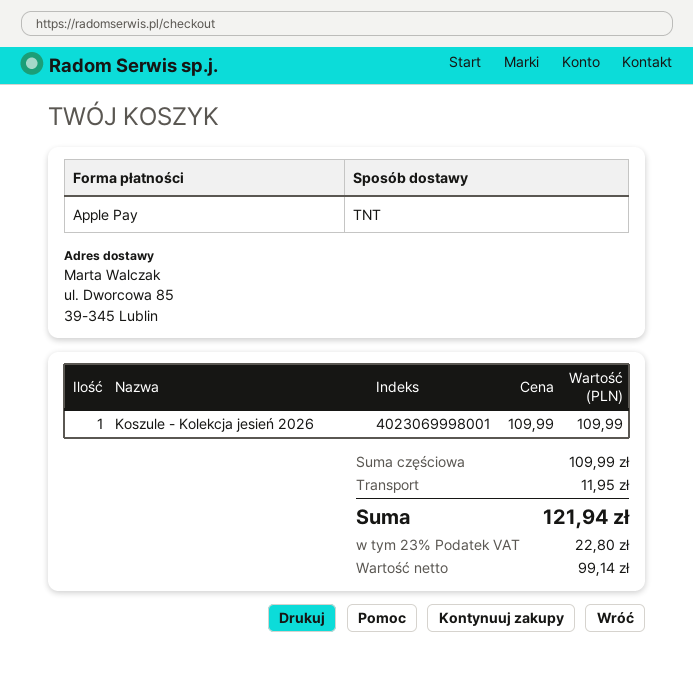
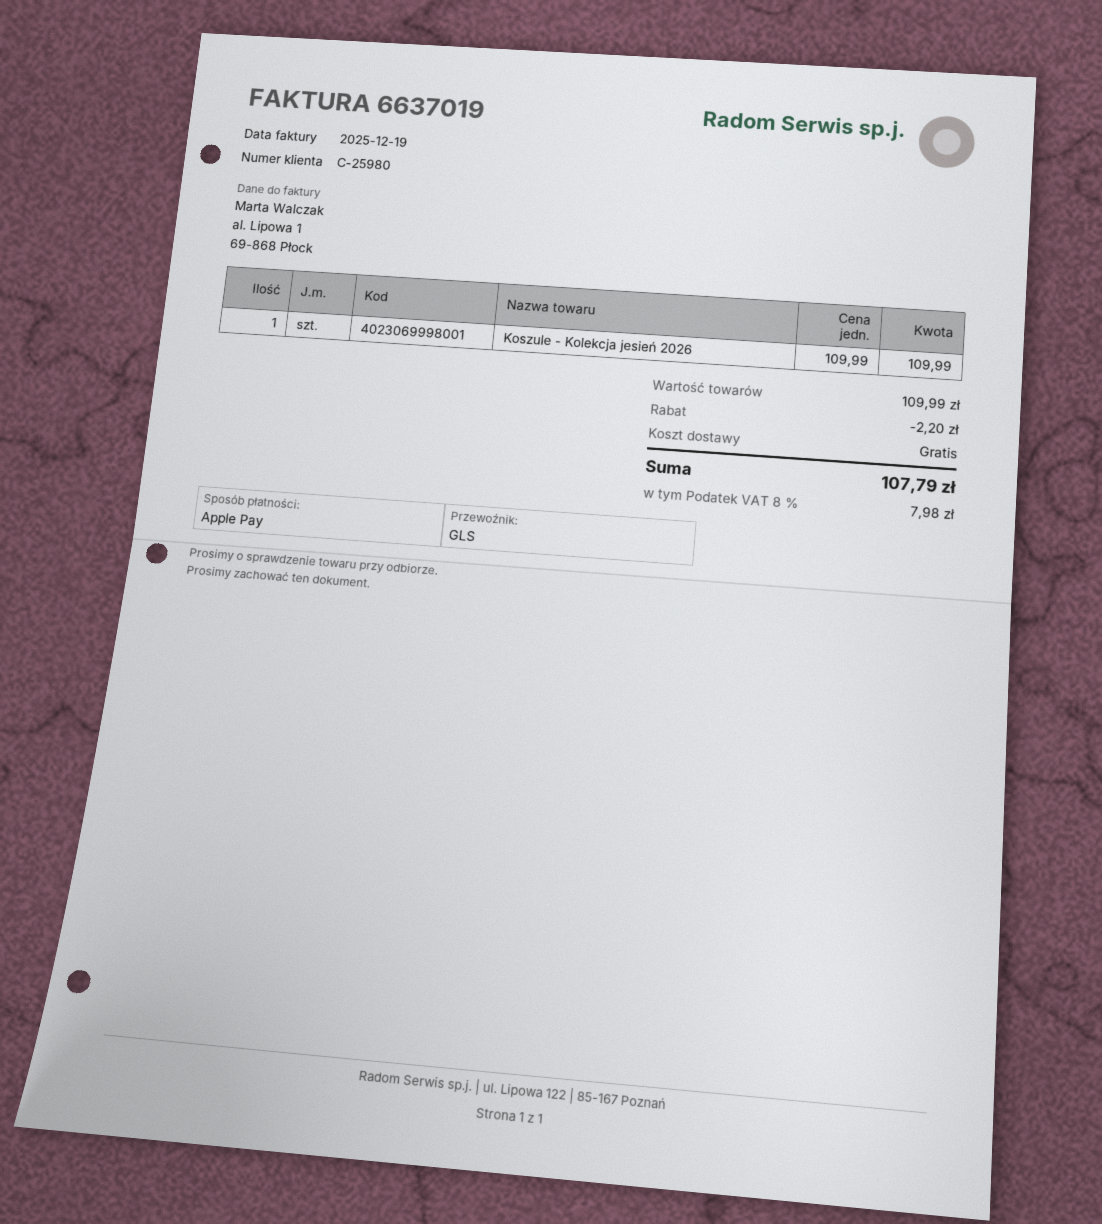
shipping method: TNT -> GLS
discount: none -> 2.20
shipping: 11.95 -> 0.00
tax: 23% = 22.80 -> 8% = 7.98
total: 121.94 -> 107.79

